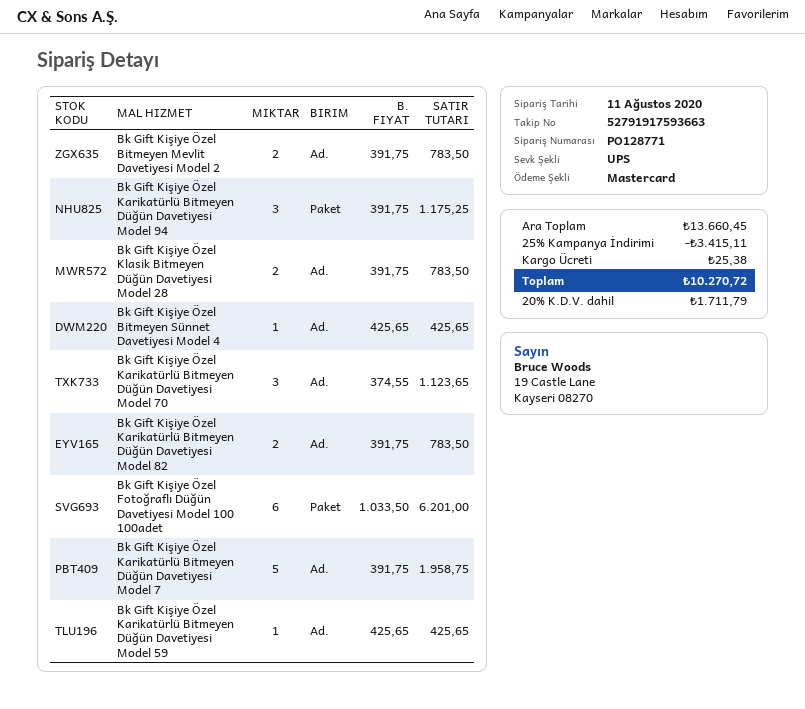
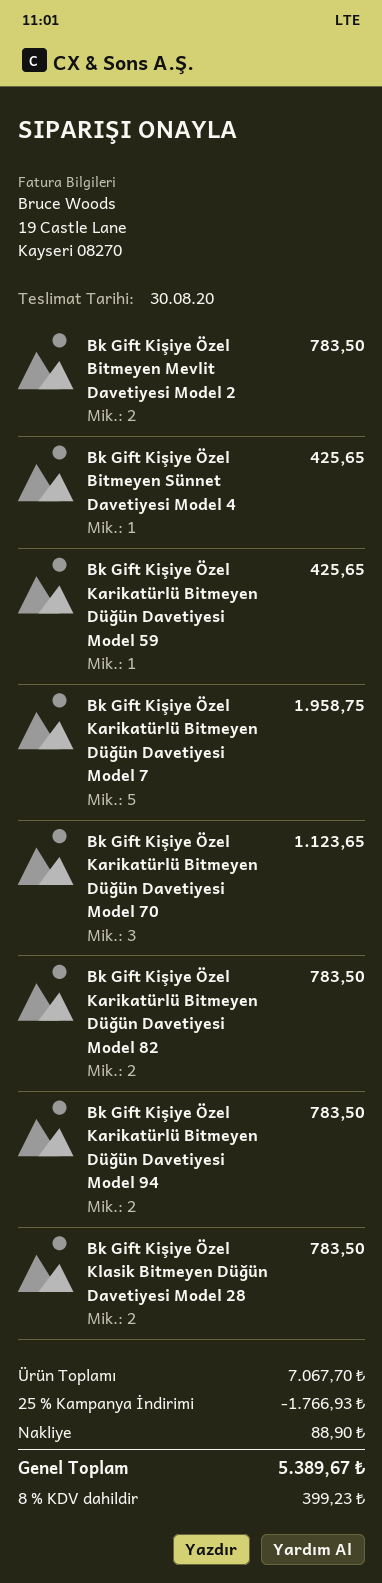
Bk Gift Kişiye Özel Karikatürlü Bitmeyen Düğün Davetiyesi Model 94: 3 for 1175.25 -> 2 for 783.50
Bk Gift Kişiye Özel Fotoğraflı Düğün Davetiyesi Model 100 100adet: 6 for 6201.00 -> none
subtotal: 13660.45 -> 7067.70
discount: 25% = 3415.11 -> 25% = 1766.93
shipping: 25.38 -> 88.90
tax: 20% = 1711.79 -> 8% = 399.23
total: 10270.72 -> 5389.67

